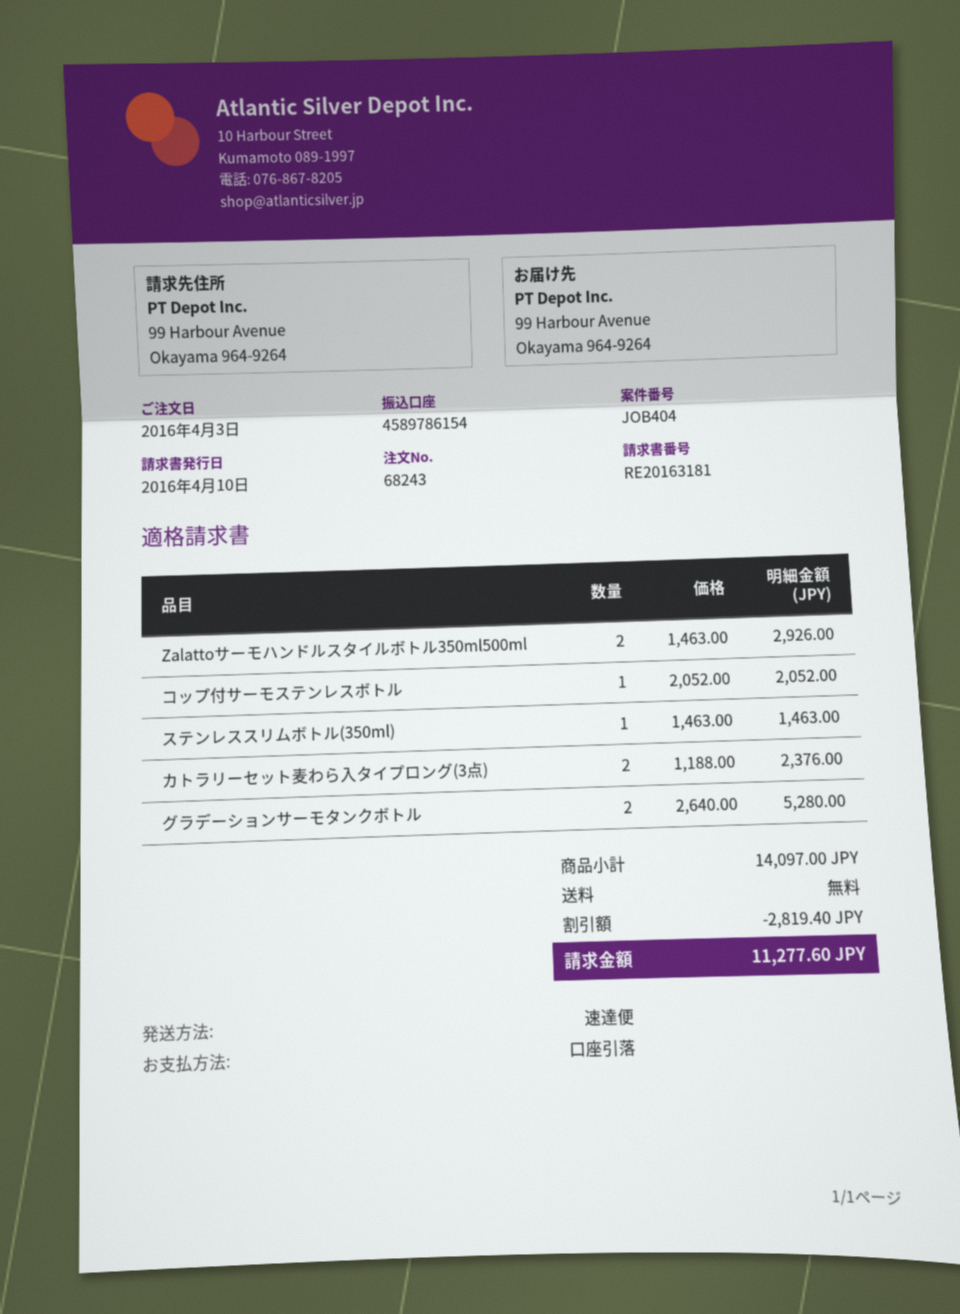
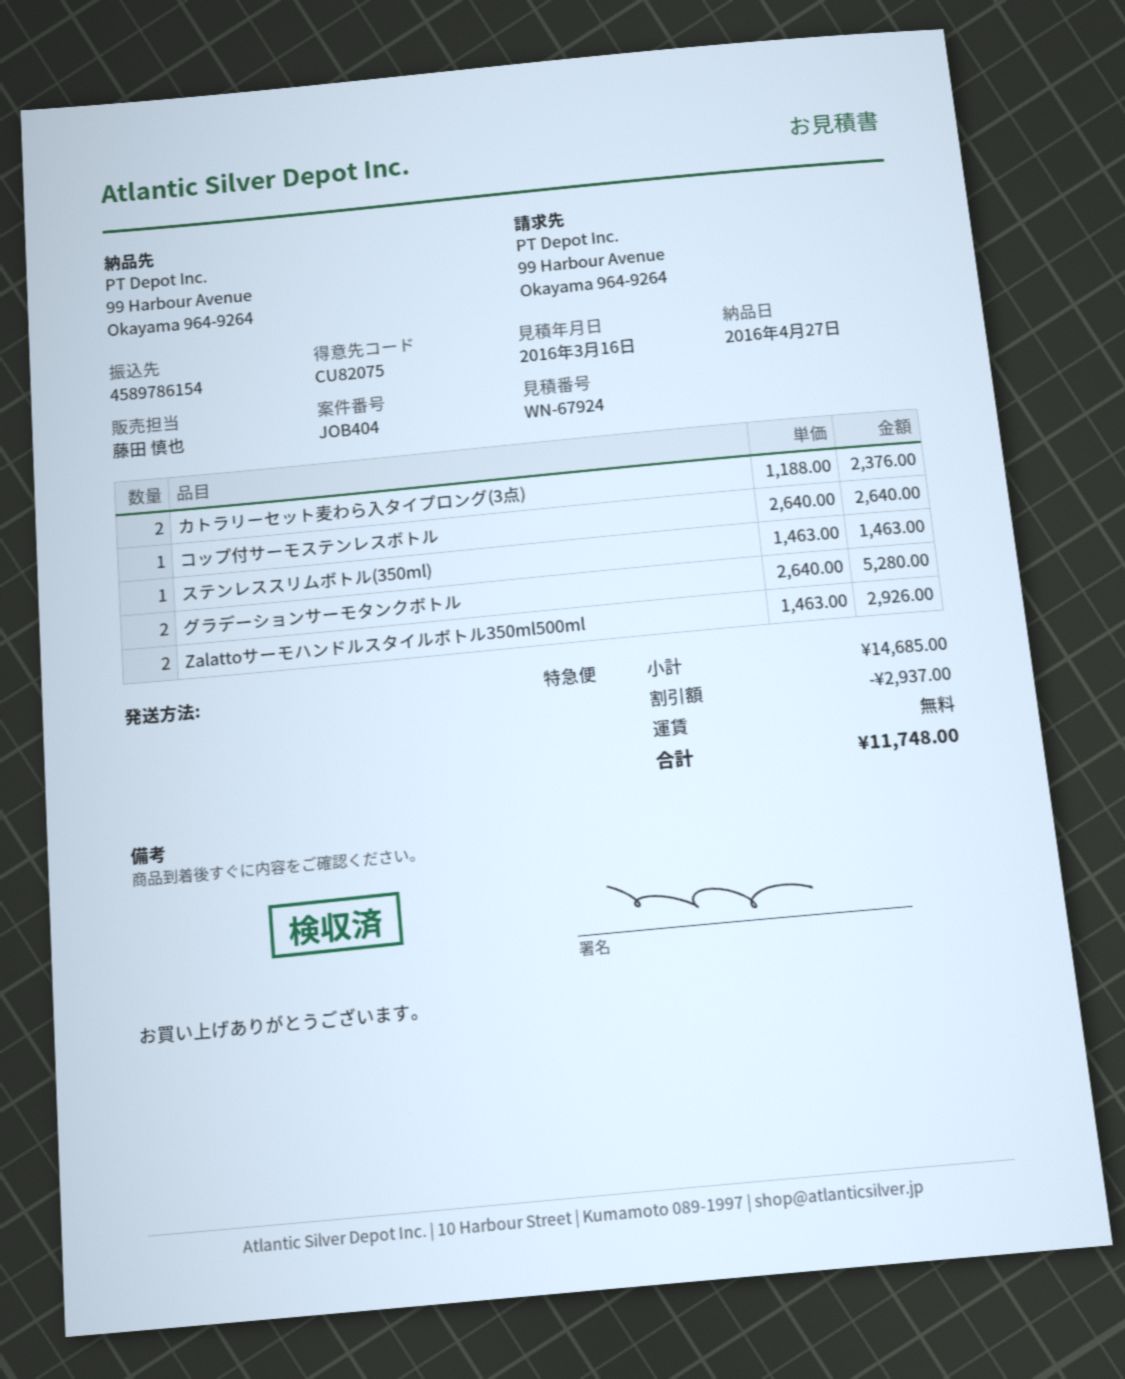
コップ付サーモステンレスボトル: 1 x 2052.00 = 2052.00 -> 1 x 2640.00 = 2640.00
subtotal: 14097.00 -> 14685.00
discount: 2819.40 -> 2937.00
total: 11277.60 -> 11748.00

